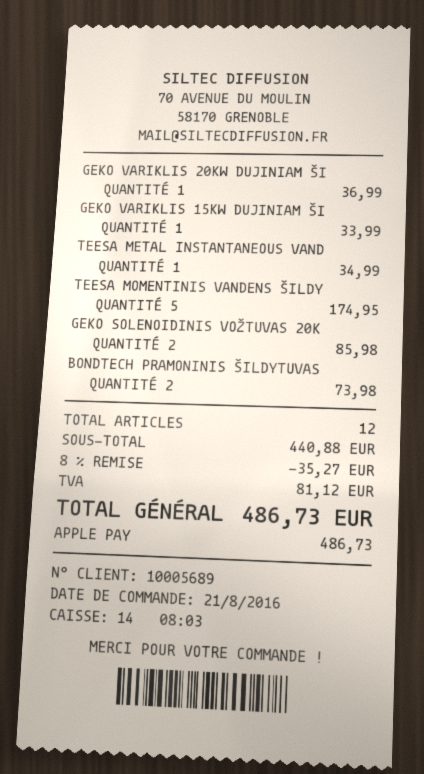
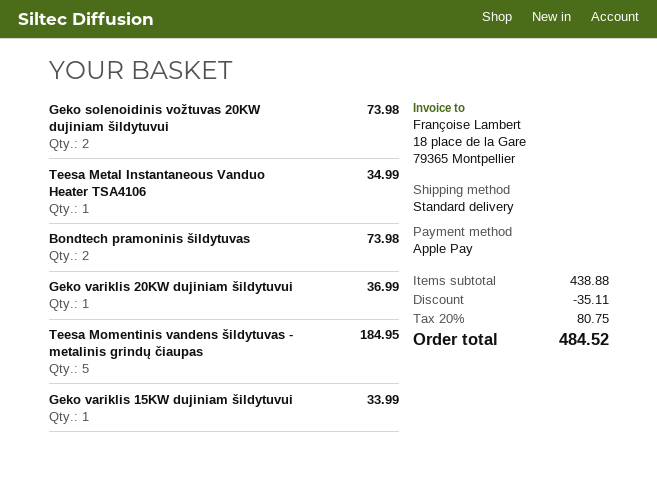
TEESA MOMENTINIS VANDENS ŠILDY: 5 for 174.95 -> 5 for 184.95
GEKO SOLENOIDINIS VOŽTUVAS 20K: 2 for 85.98 -> 2 for 73.98
subtotal: 440.88 -> 438.88
discount: 35.27 -> 35.11
tax: 81.12 -> 80.75
total: 486.73 -> 484.52

